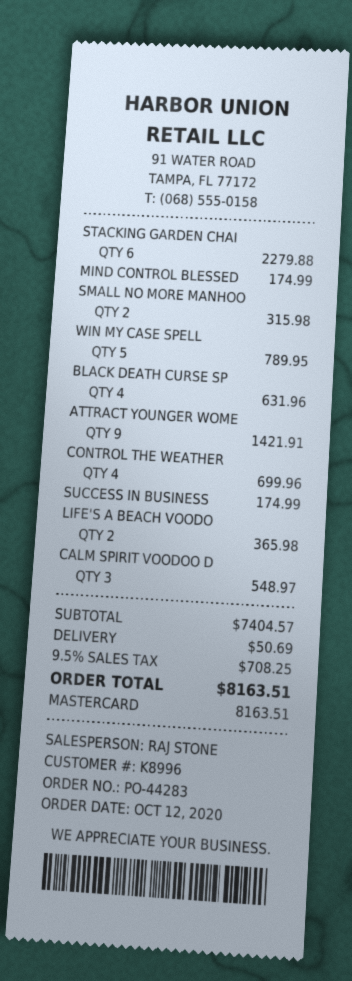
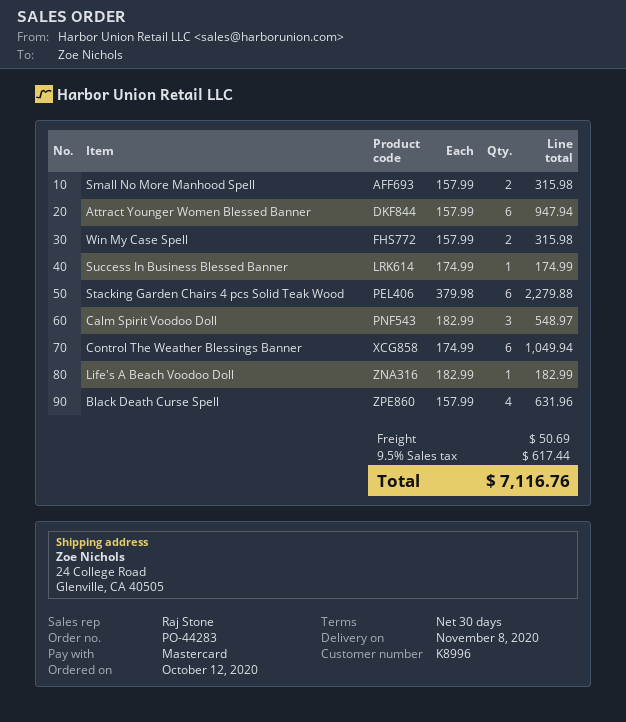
MIND CONTROL BLESSED: 1 for 174.99 -> none
WIN MY CASE SPELL: 5 for 789.95 -> 2 for 315.98
ATTRACT YOUNGER WOME: 9 for 1421.91 -> 6 for 947.94
CONTROL THE WEATHER: 4 for 699.96 -> 6 for 1049.94
LIFE'S A BEACH VOODO: 2 for 365.98 -> 1 for 182.99
tax: 9.5% = 708.25 -> 9.5% = 617.44
total: 8163.51 -> 7116.76

